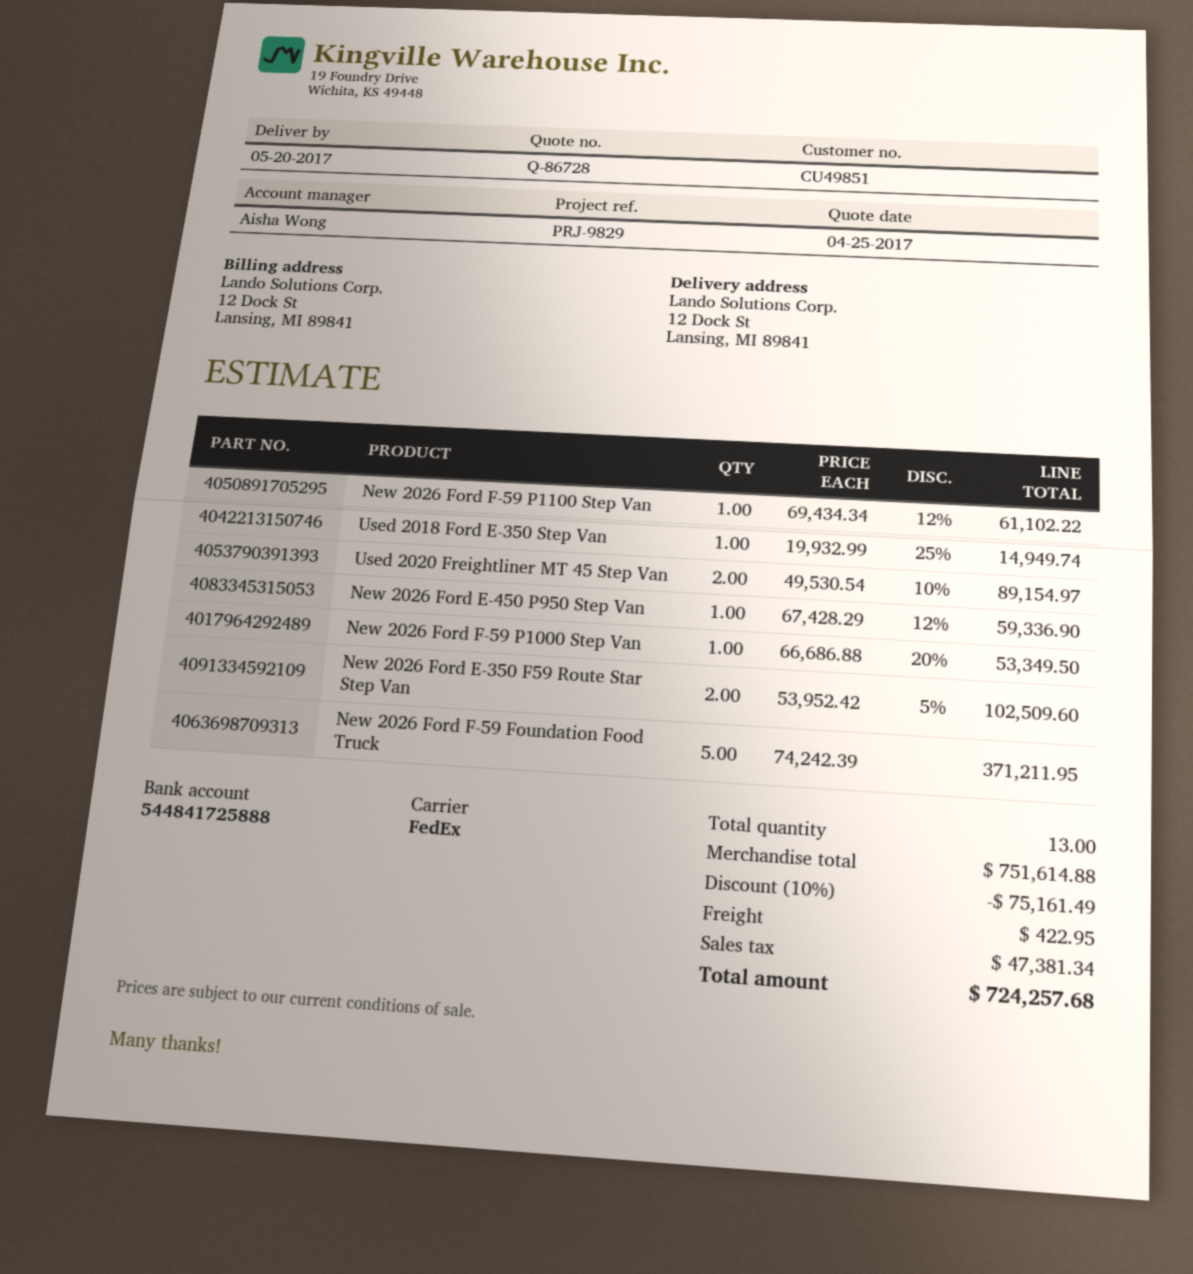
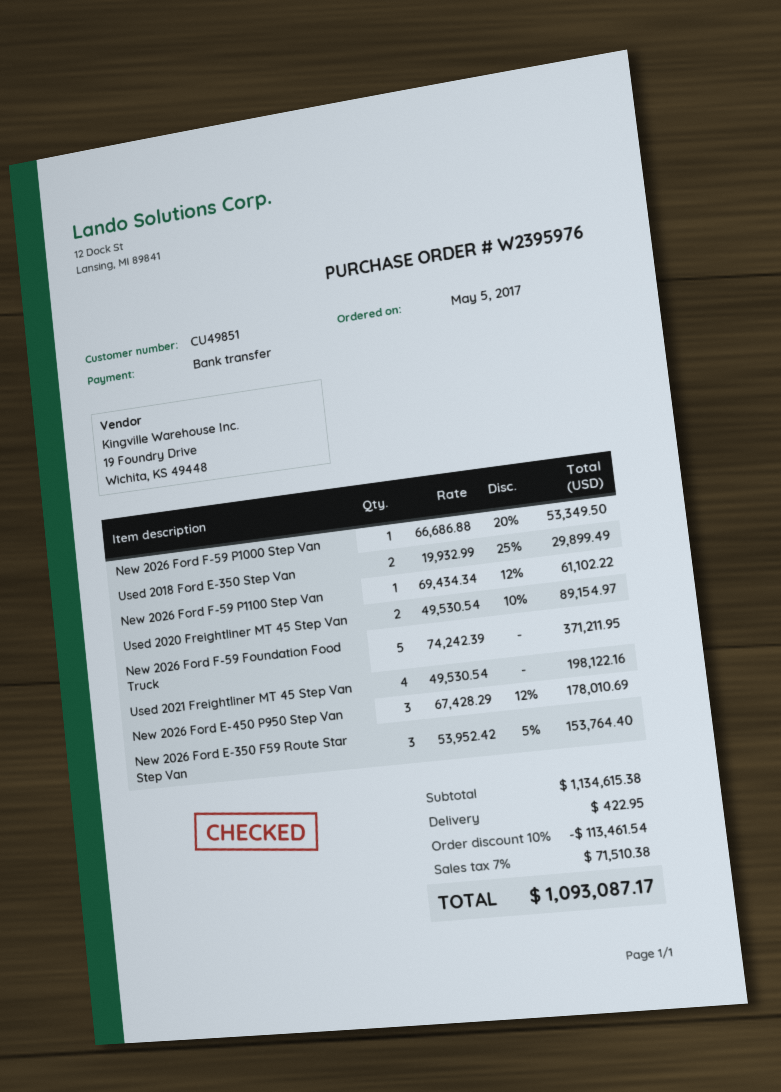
Used 2018 Ford E-350 Step Van: 1 x 19932.99 - 25% = 14949.74 -> 2 x 19932.99 - 25% = 29899.49
New 2026 Ford E-450 P950 Step Van: 1 x 67428.29 - 12% = 59336.90 -> 3 x 67428.29 - 12% = 178010.69
New 2026 Ford E-350 F59 Route Star Step Van: 2 x 53952.42 - 5% = 102509.60 -> 3 x 53952.42 - 5% = 153764.40
Used 2021 Freightliner MT 45 Step Van: none -> 4 x 49530.54 = 198122.16
subtotal: 751614.88 -> 1134615.38
discount: 10% = 75161.49 -> 10% = 113461.54
tax: 47381.34 -> 71510.38
total: 724257.68 -> 1093087.17

